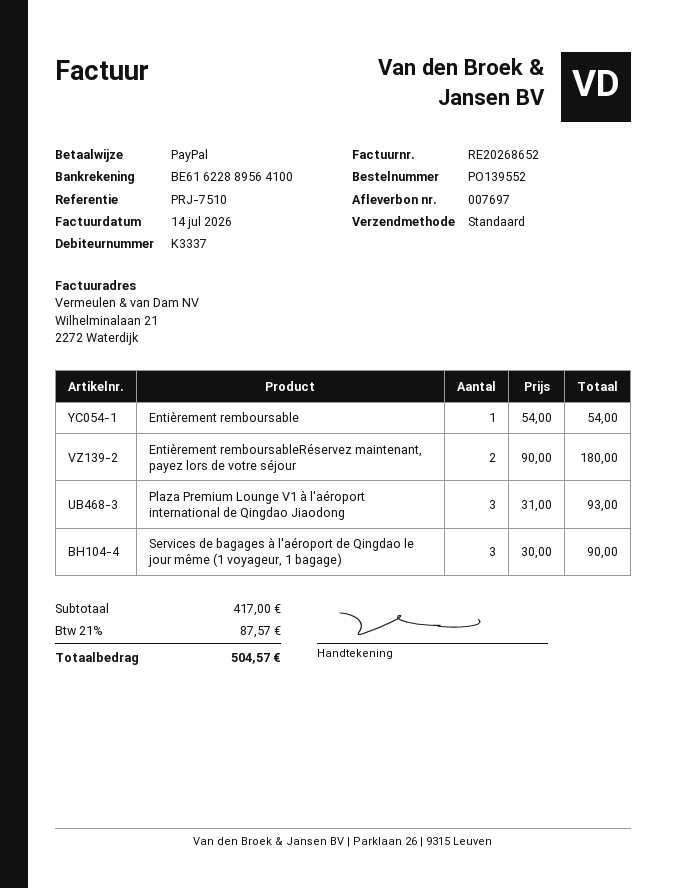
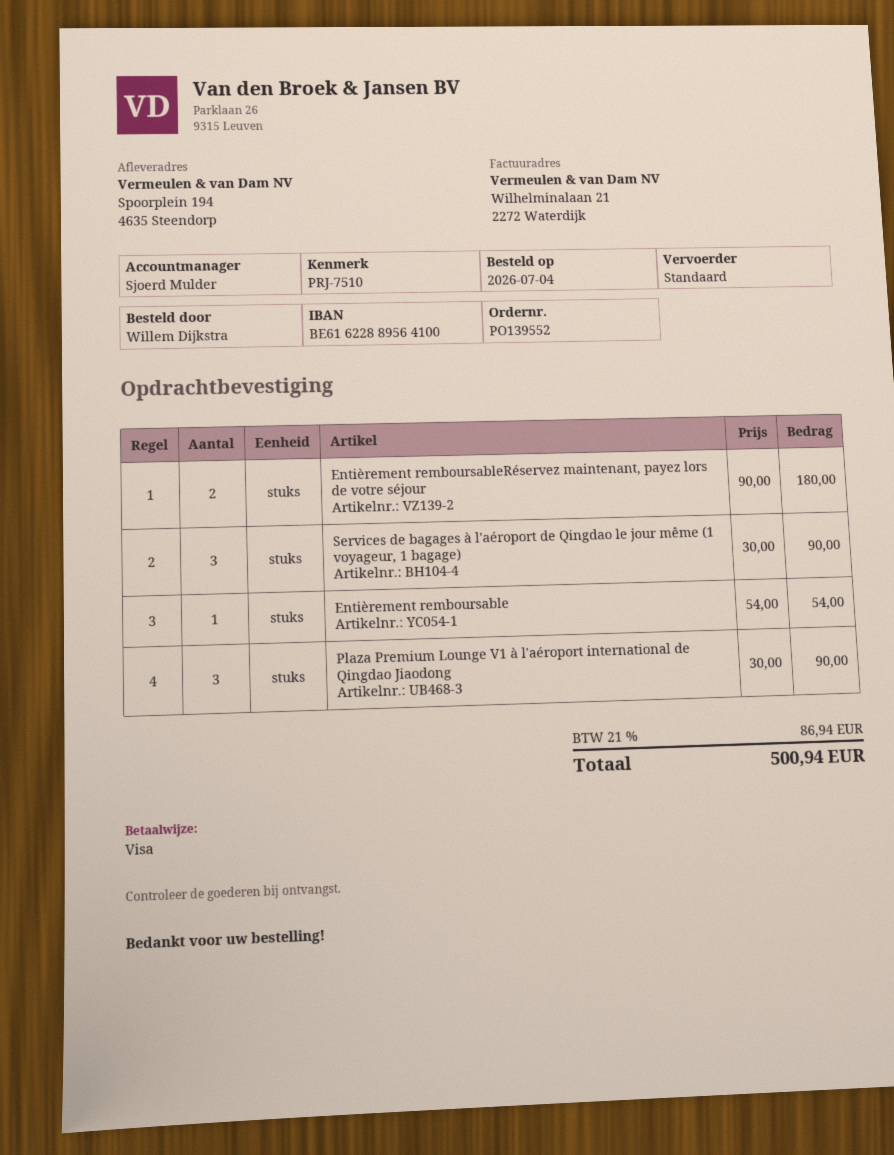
payment method: PayPal -> Visa
Plaza Premium Lounge V1 à l'aéroport international de Qingdao Jiaodong: 3 x 31.00 = 93.00 -> 3 x 30.00 = 90.00
tax: 21% = 87.57 -> 21% = 86.94
total: 504.57 -> 500.94

